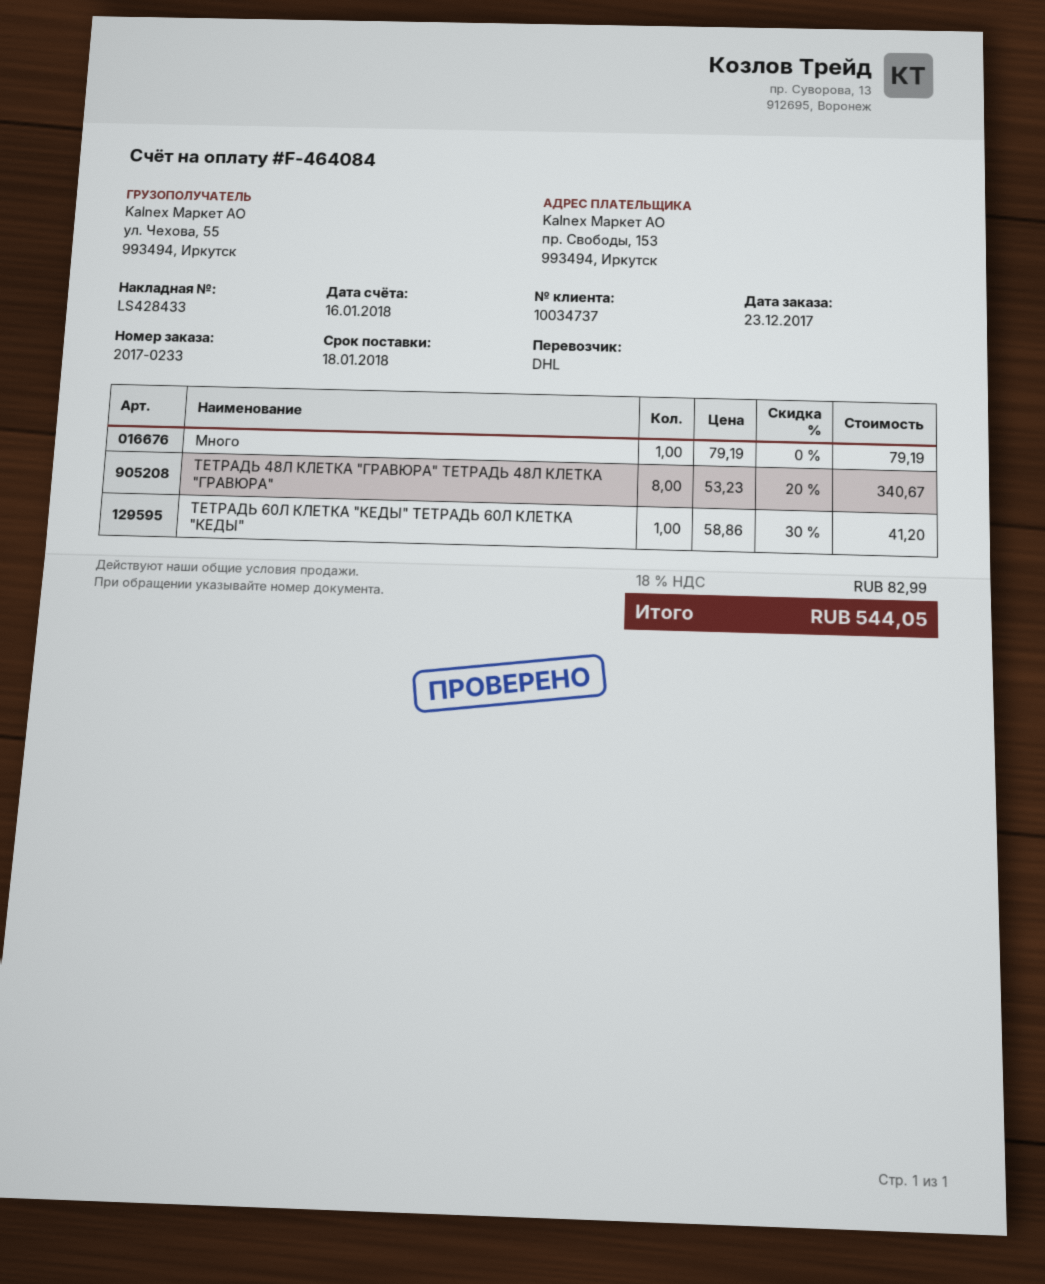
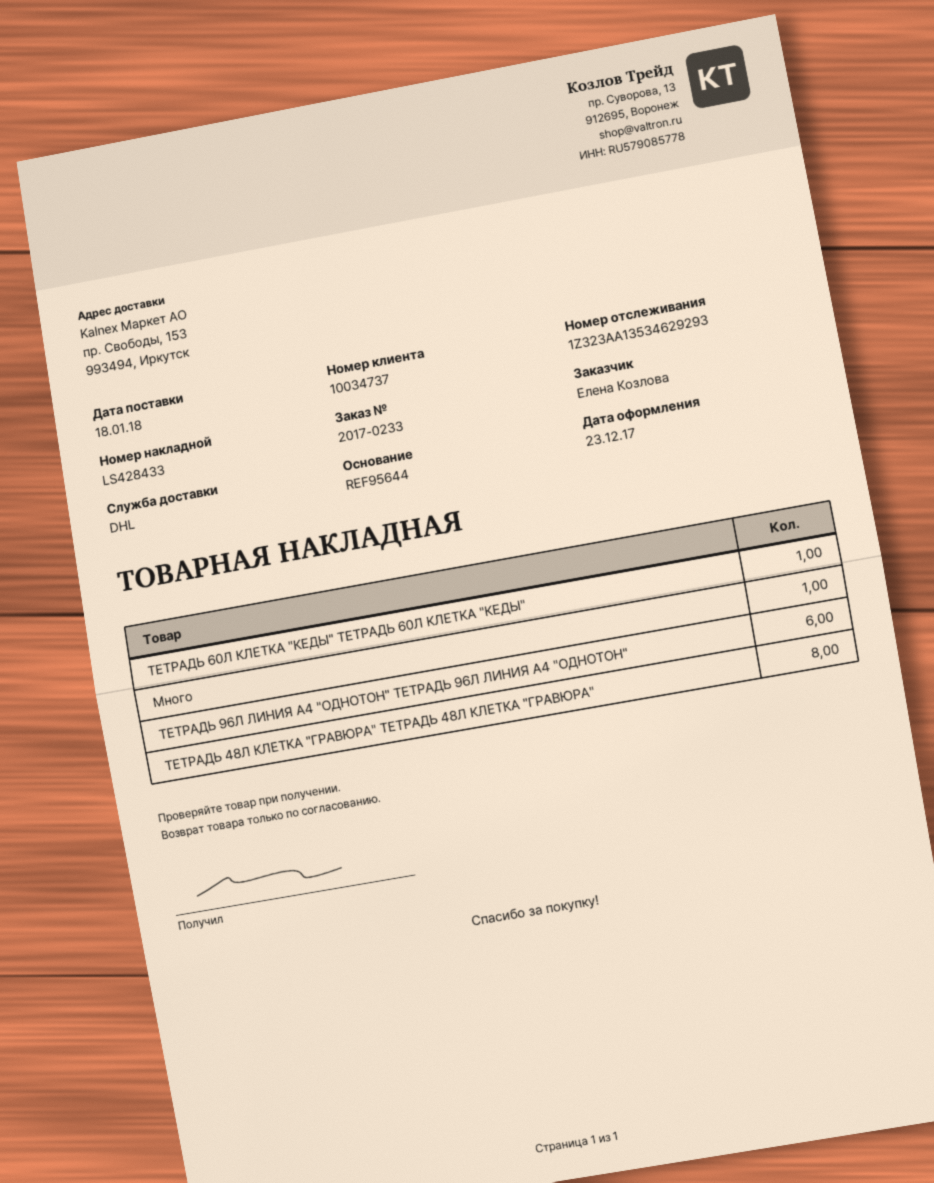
ship to: ул. Чехова, 55, 993494, Иркутск -> пр. Свободы, 153, 993494, Иркутск
ТЕТРАДЬ 96Л ЛИНИЯ А4 "ОДНОТОН" ТЕТРАДЬ 96Л ЛИНИЯ А4 "ОДНОТОН": none -> 6

